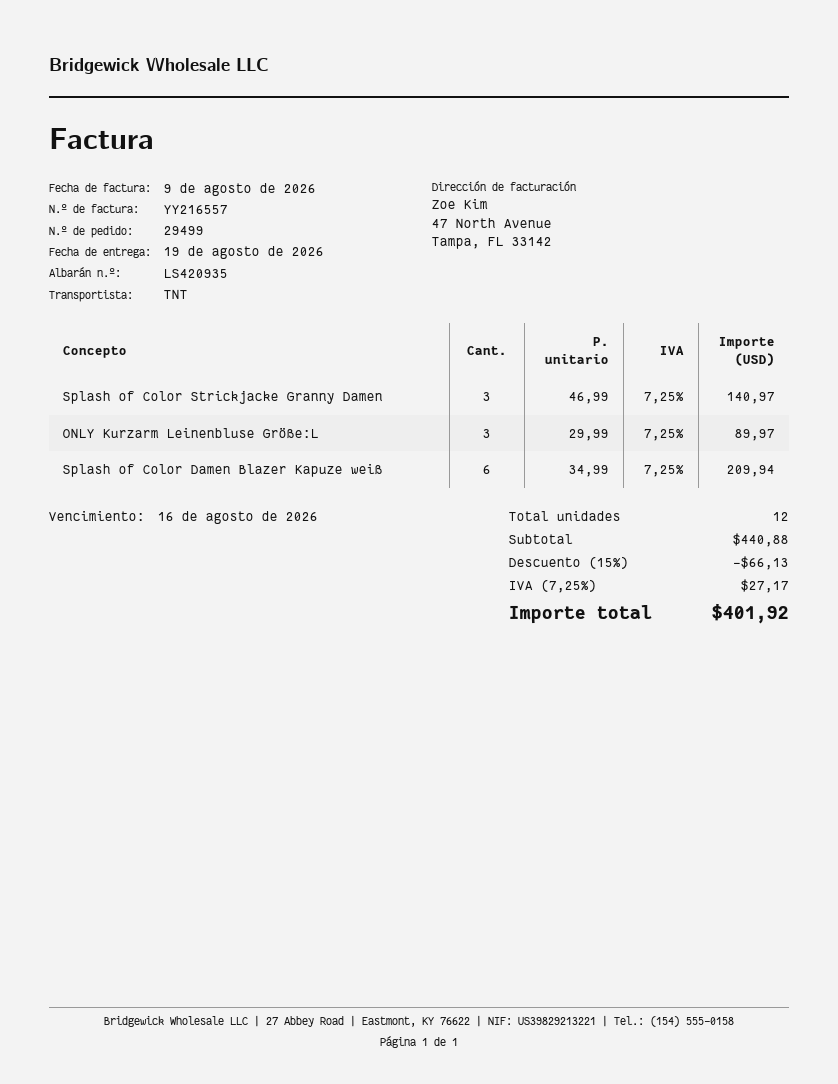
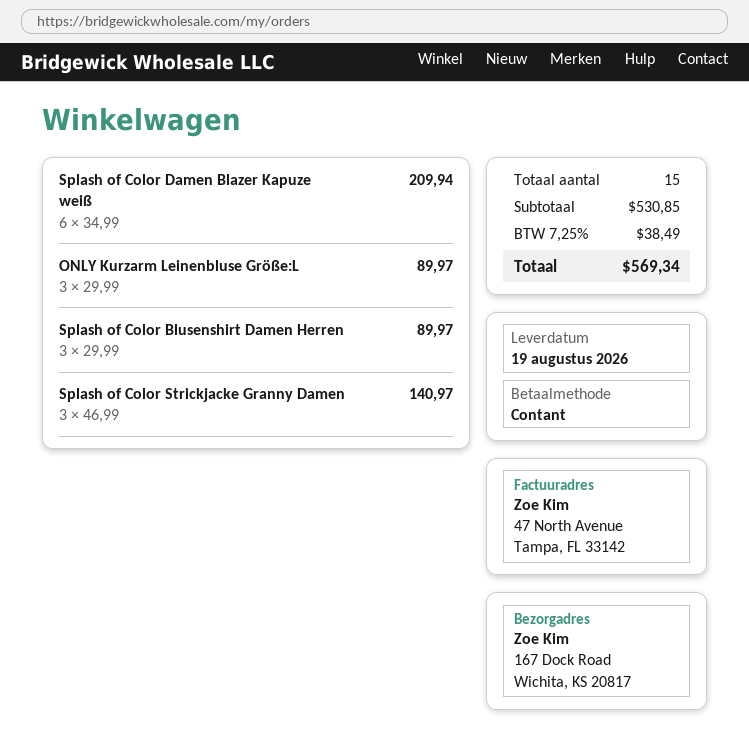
Splash of Color Blusenshirt Damen Herren: none -> 3 x 29.99 = 89.97
total quantity: 12 -> 15
subtotal: 440.88 -> 530.85
discount: 15% = 66.13 -> none
tax: 7.25% = 27.17 -> 7.25% = 38.49
total: 401.92 -> 569.34

